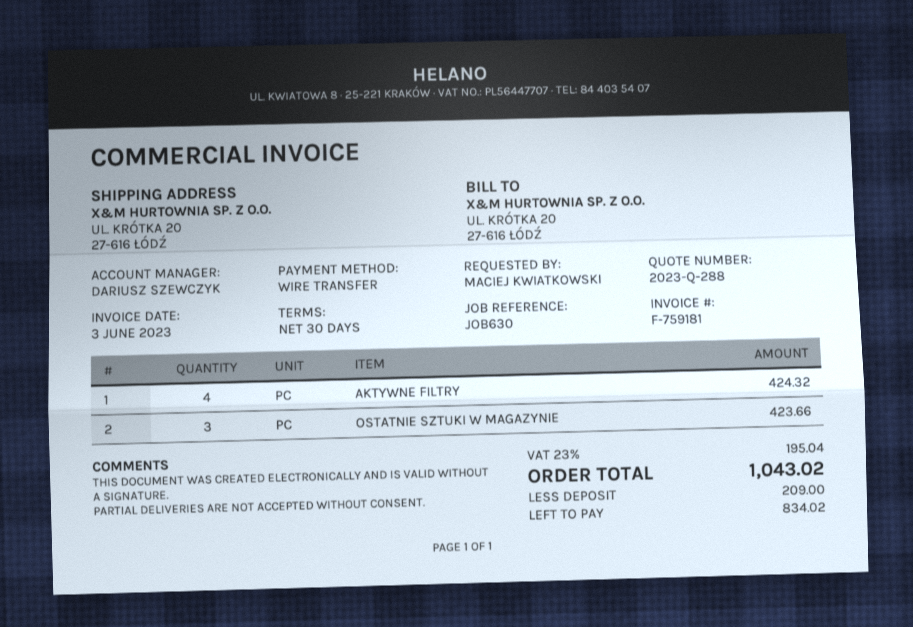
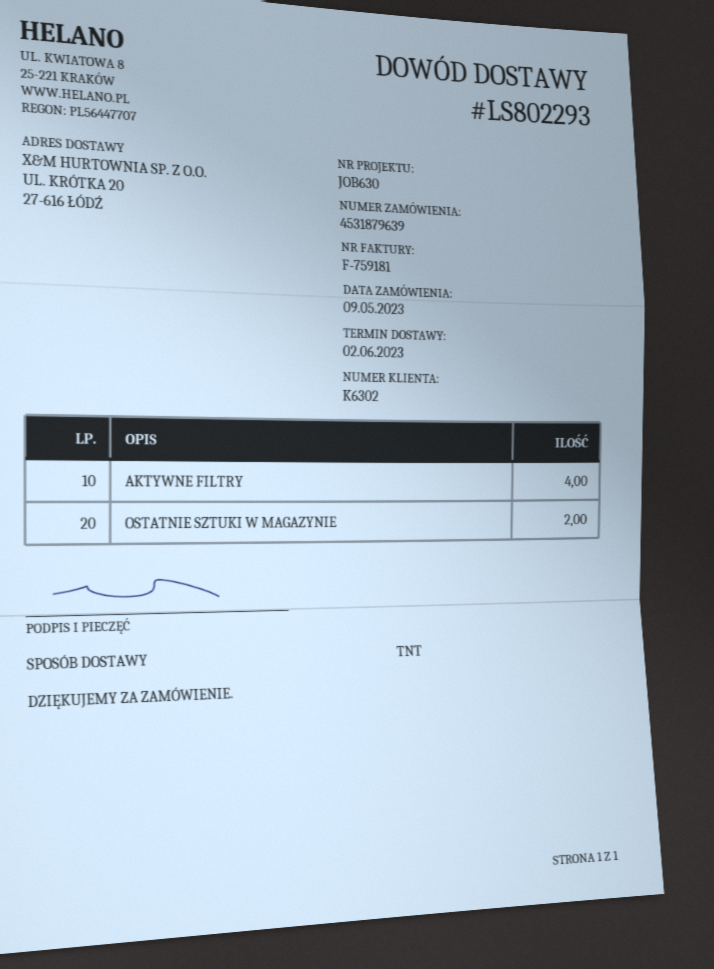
OSTATNIE SZTUKI W MAGAZYNIE: 3 -> 2

